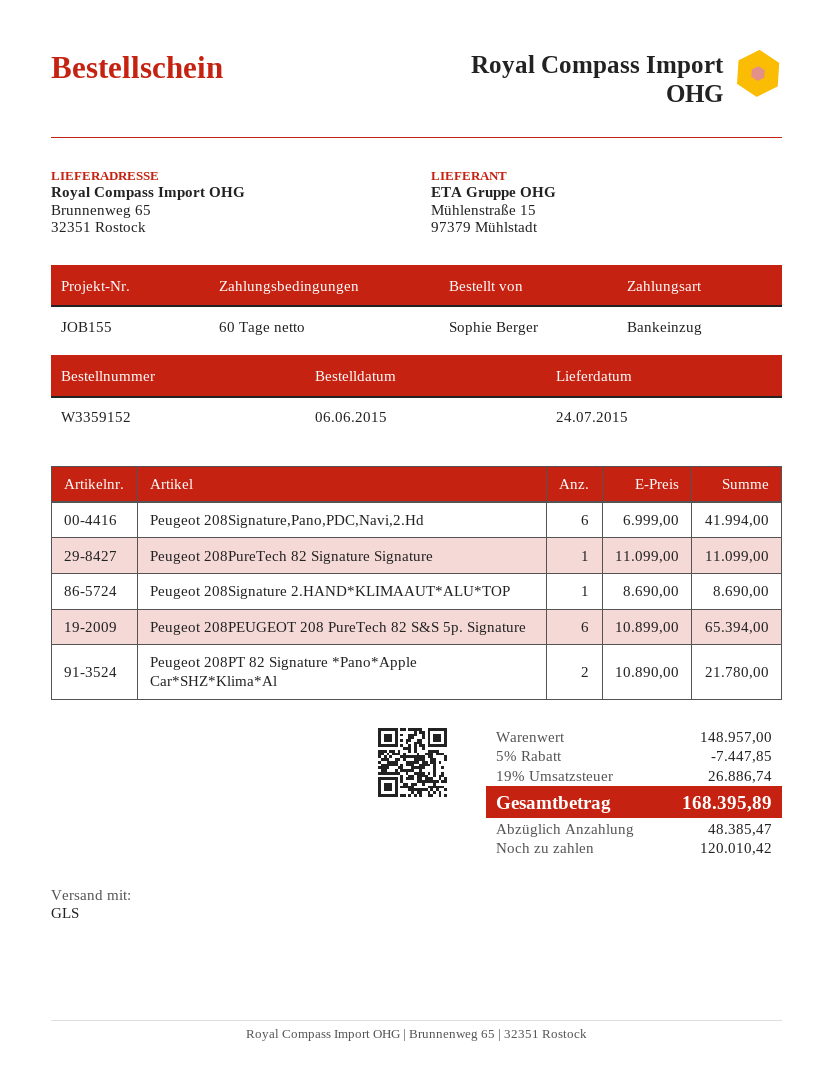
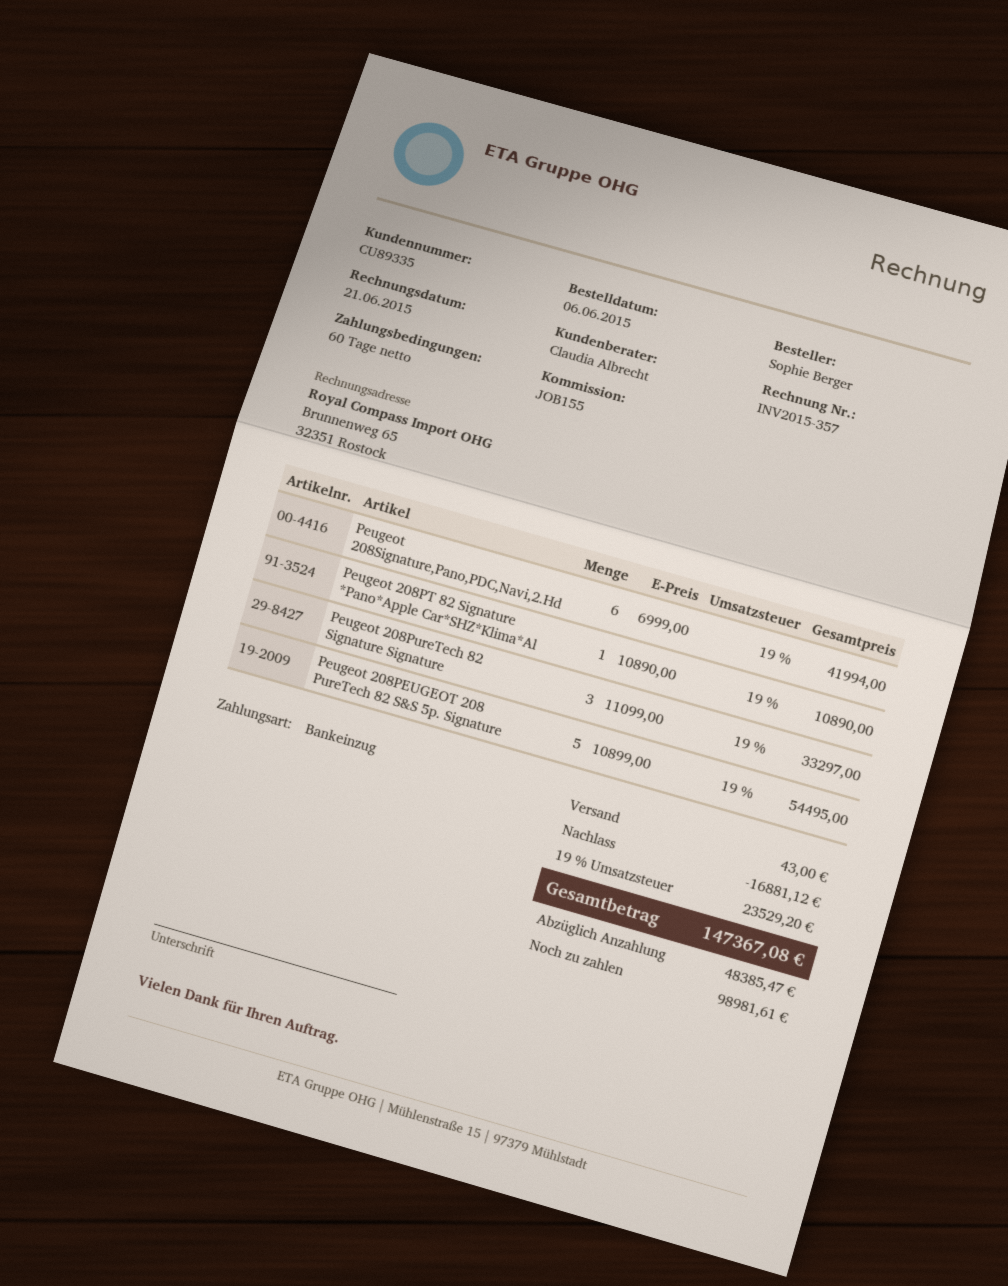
Peugeot 208PureTech 82 Signature Signature: 1 x 11099.00 = 11099.00 -> 3 x 11099.00 = 33297.00
Peugeot 208Signature 2.HAND*KLIMAAUT*ALU*TOP: 1 x 8690.00 = 8690.00 -> none
Peugeot 208PEUGEOT 208 PureTech 82 S&S 5p. Signature: 6 x 10899.00 = 65394.00 -> 5 x 10899.00 = 54495.00
Peugeot 208PT 82 Signature *Pano*Apple Car*SHZ*Klima*Al: 2 x 10890.00 = 21780.00 -> 1 x 10890.00 = 10890.00
discount: 7447.85 -> 16881.12
shipping: none -> 43.00
tax: 19% = 26886.74 -> 19% = 23529.20
total: 168395.89 -> 147367.08
balance: 120010.42 -> 98981.61

